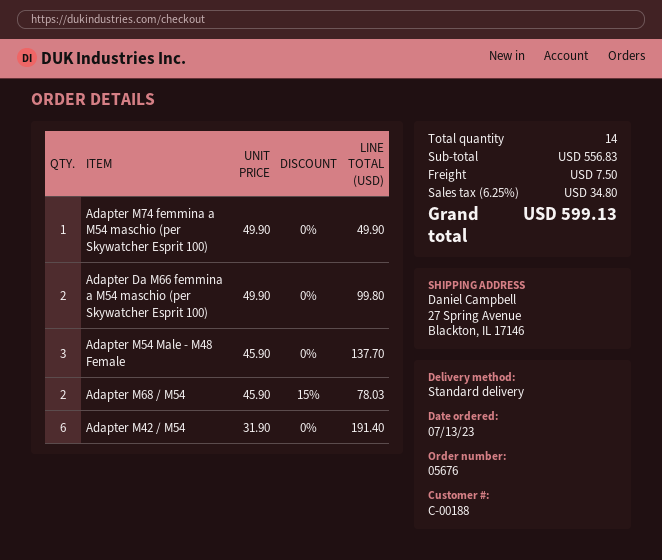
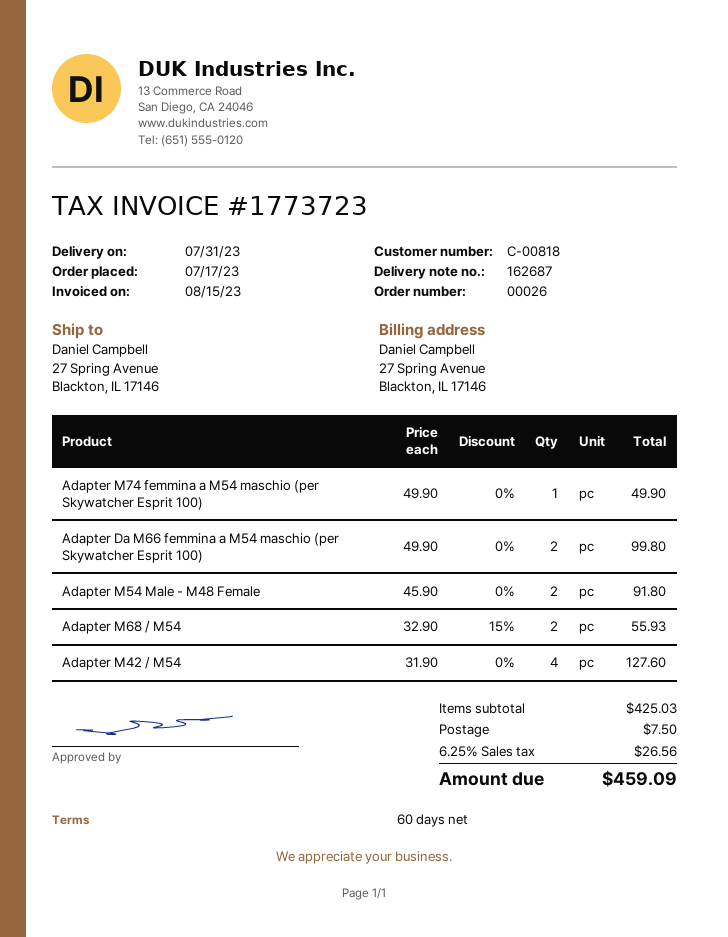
order number: 05676 -> 00026
order date: 2023-07-13 -> 2023-07-17
customer number: C-00188 -> C-00818
Adapter M54 Male - M48 Female: 3 x 45.90 = 137.70 -> 2 x 45.90 = 91.80
Adapter M68 / M54: 2 x 45.90 - 15% = 78.03 -> 2 x 32.90 - 15% = 55.93
Adapter M42 / M54: 6 x 31.90 = 191.40 -> 4 x 31.90 = 127.60
subtotal: 556.83 -> 425.03
tax: 6.25% = 34.80 -> 6.25% = 26.56
total: 599.13 -> 459.09

